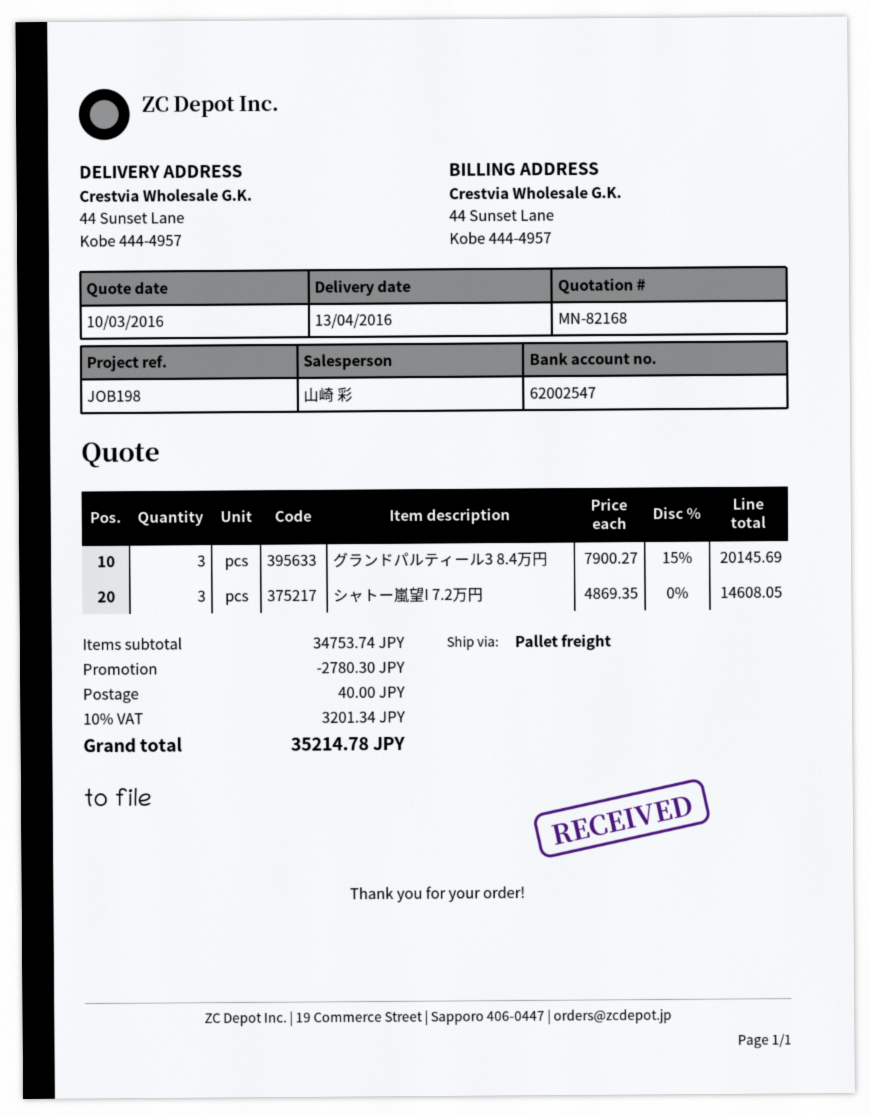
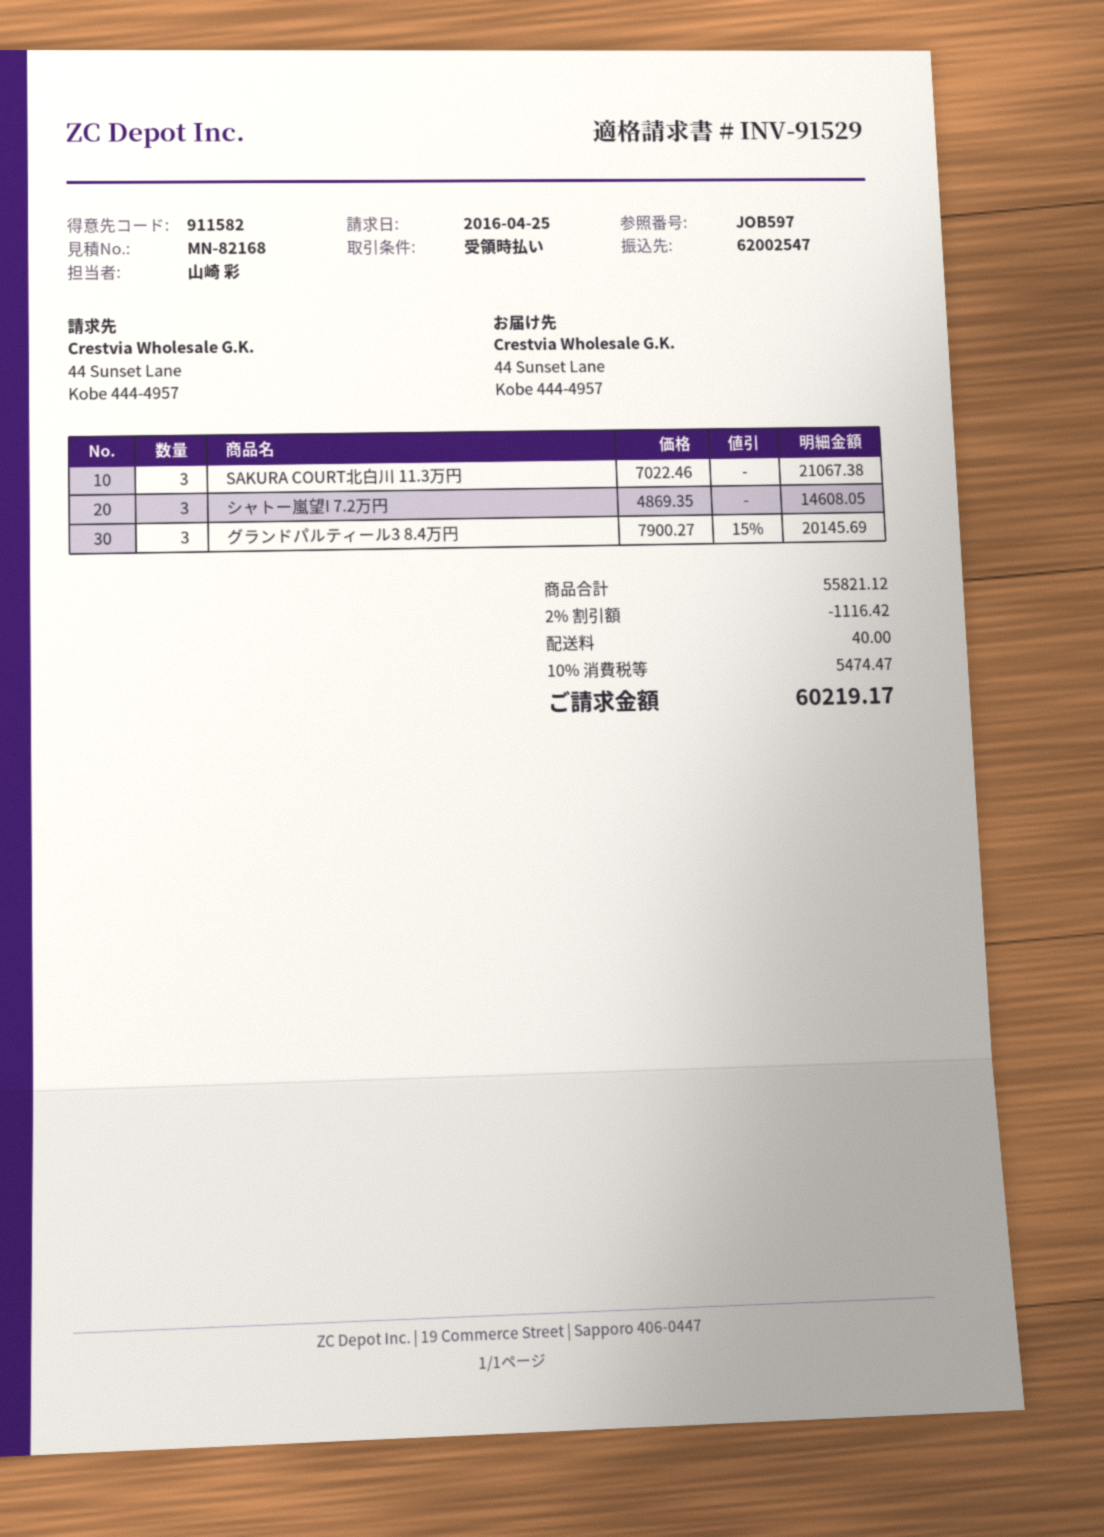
reference: JOB198 -> JOB597
SAKURA COURT北白川 11.3万円: none -> 3 x 7022.46 = 21067.38
subtotal: 34753.74 -> 55821.12
discount: 2780.30 -> 1116.42
tax: 10% = 3201.34 -> 10% = 5474.47
total: 35214.78 -> 60219.17

